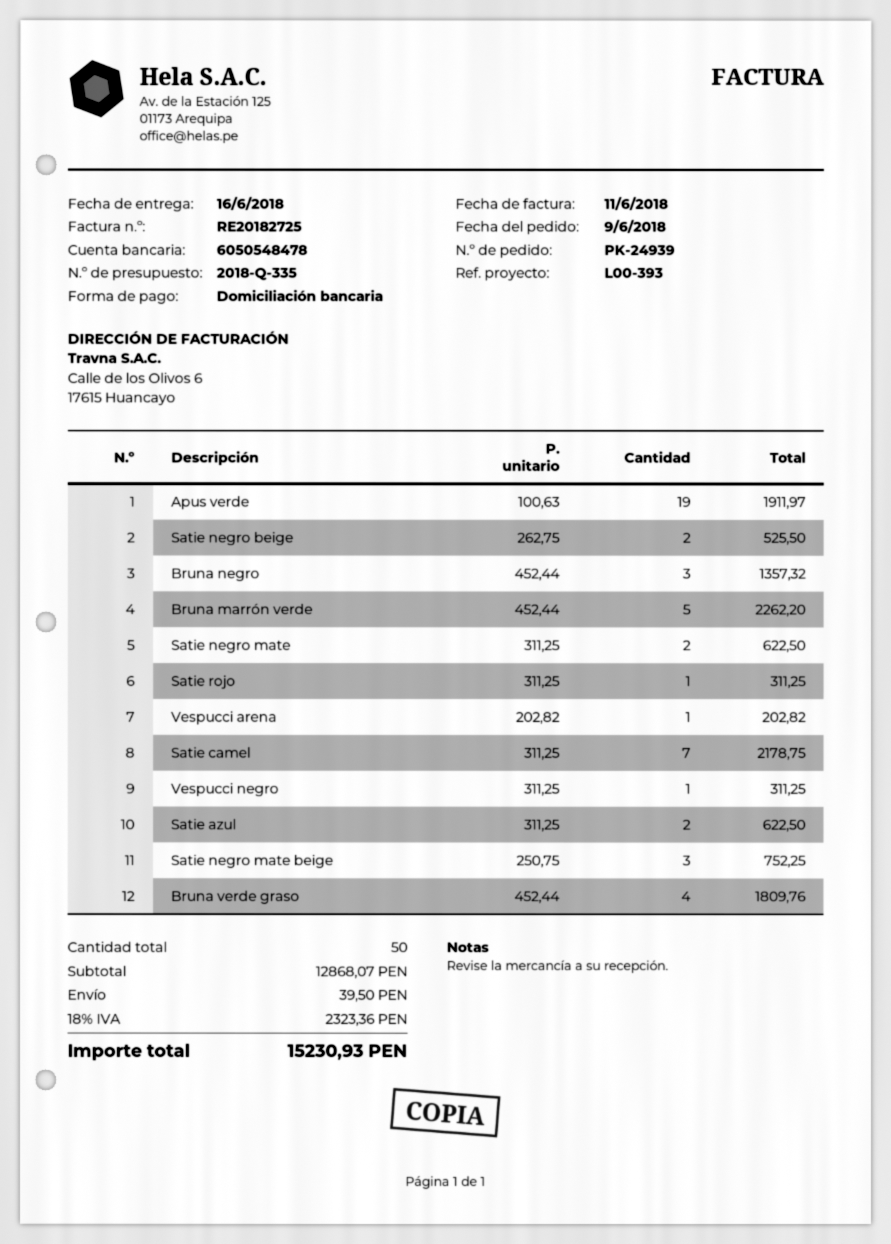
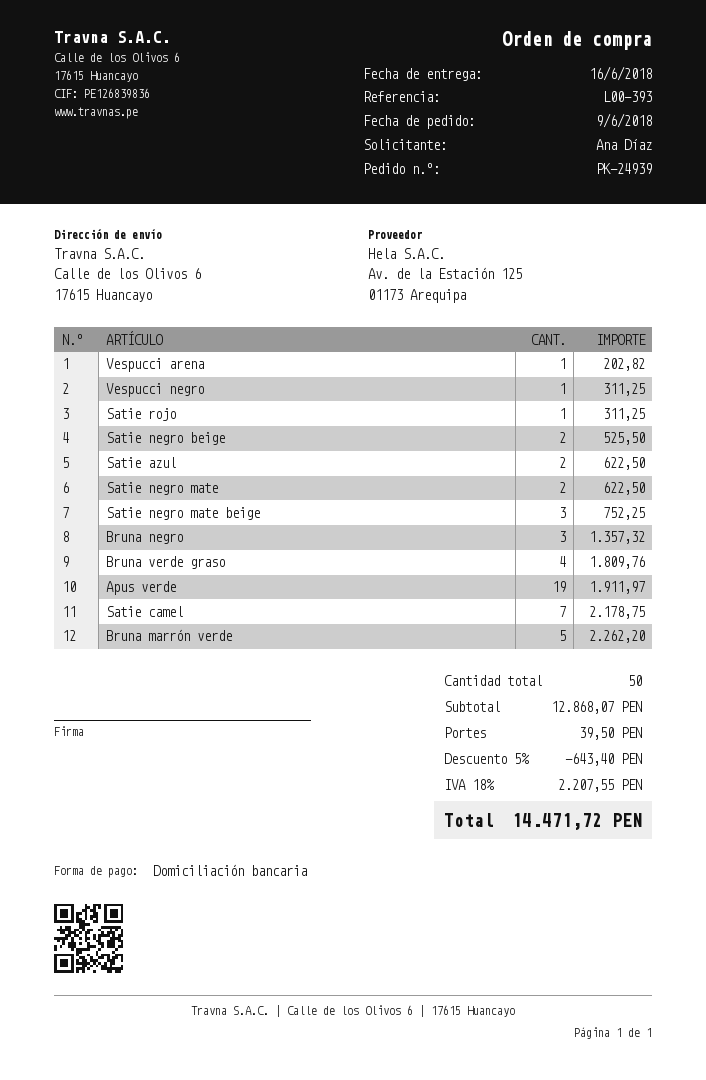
discount: none -> 5% = 643.40
tax: 18% = 2323.36 -> 18% = 2207.55
total: 15230.93 -> 14471.72

